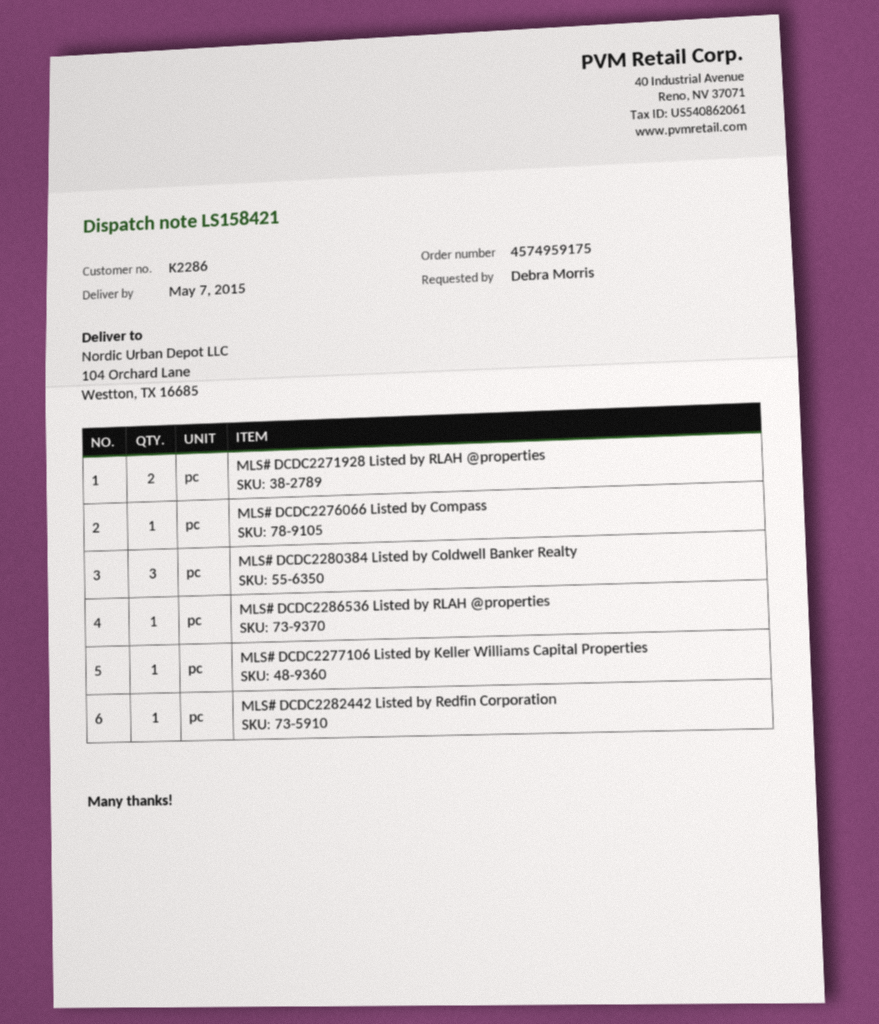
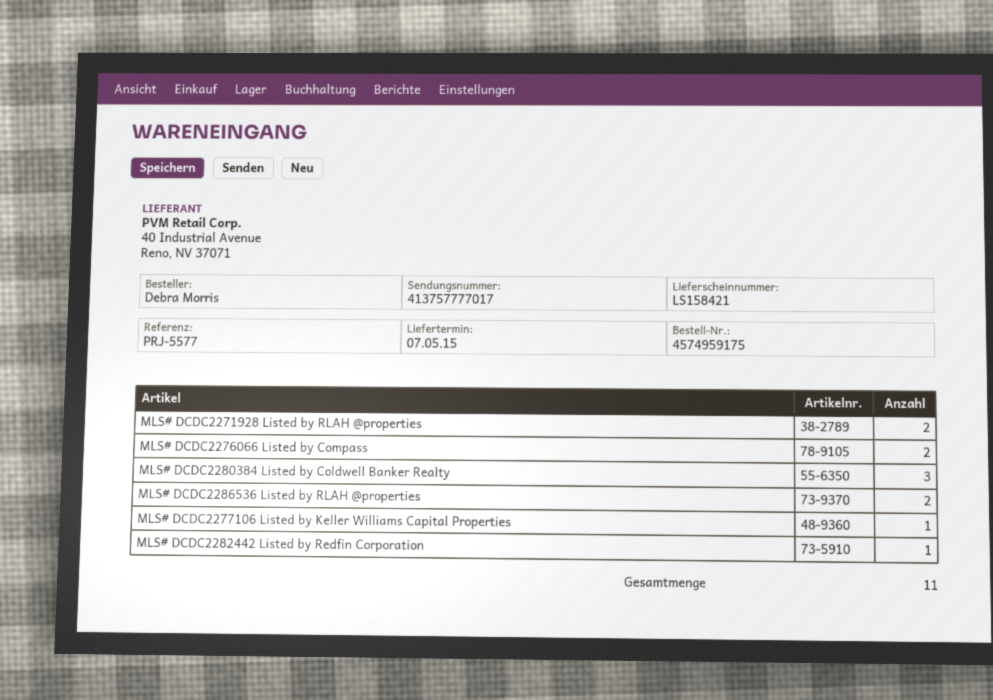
MLS# DCDC2276066 Listed by Compass: 1 -> 2
MLS# DCDC2286536 Listed by RLAH @properties: 1 -> 2

